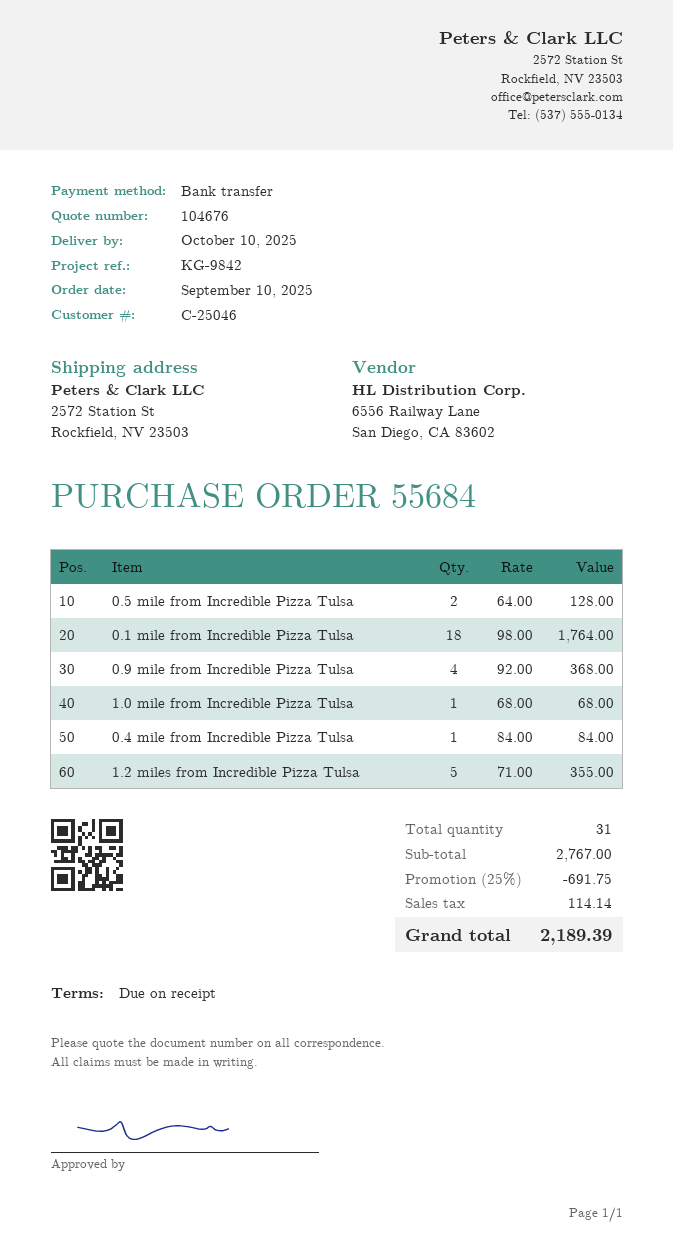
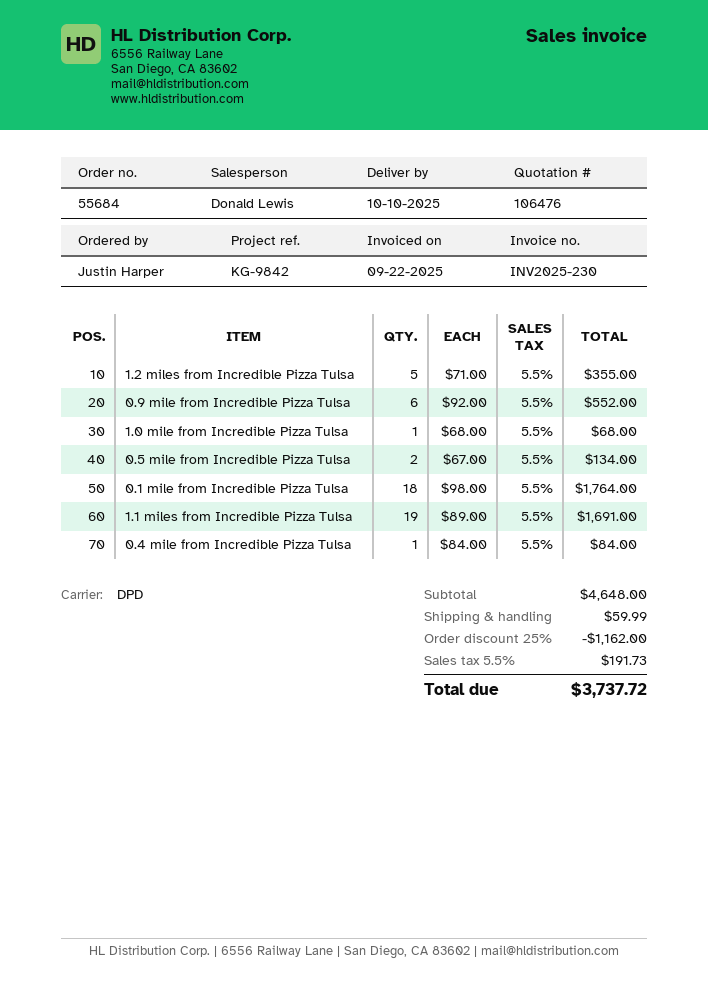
quote number: 104676 -> 106476
0.5 mile from Incredible Pizza Tulsa: 2 x 64.00 = 128.00 -> 2 x 67.00 = 134.00
0.9 mile from Incredible Pizza Tulsa: 4 x 92.00 = 368.00 -> 6 x 92.00 = 552.00
1.1 miles from Incredible Pizza Tulsa: none -> 19 x 89.00 = 1691.00
subtotal: 2767.00 -> 4648.00
discount: 25% = 691.75 -> 25% = 1162.00
shipping: none -> 59.99
tax: 114.14 -> 191.73
total: 2189.39 -> 3737.72

